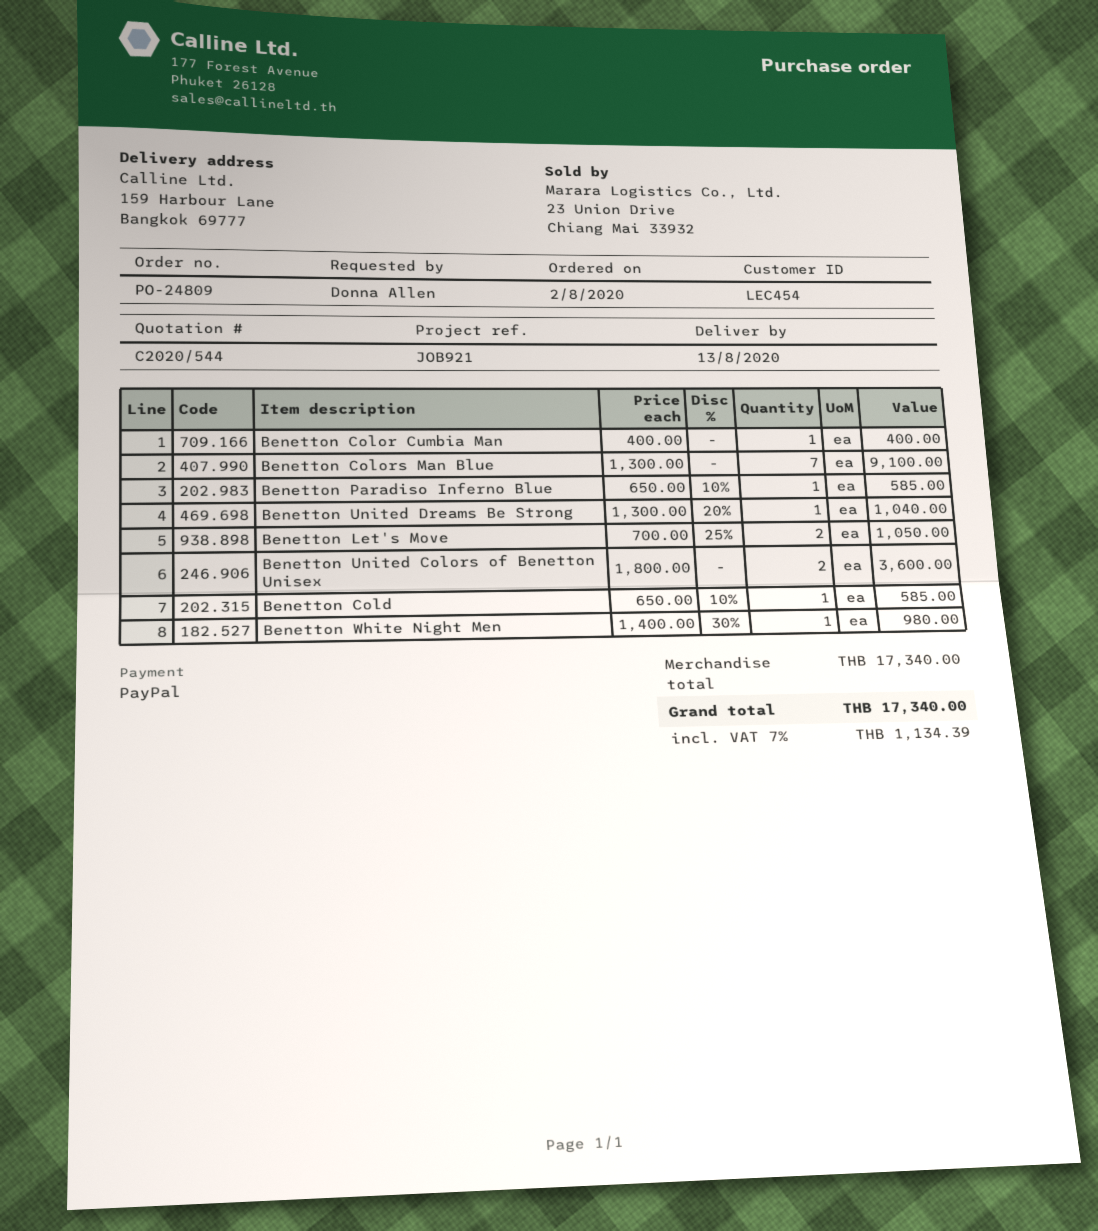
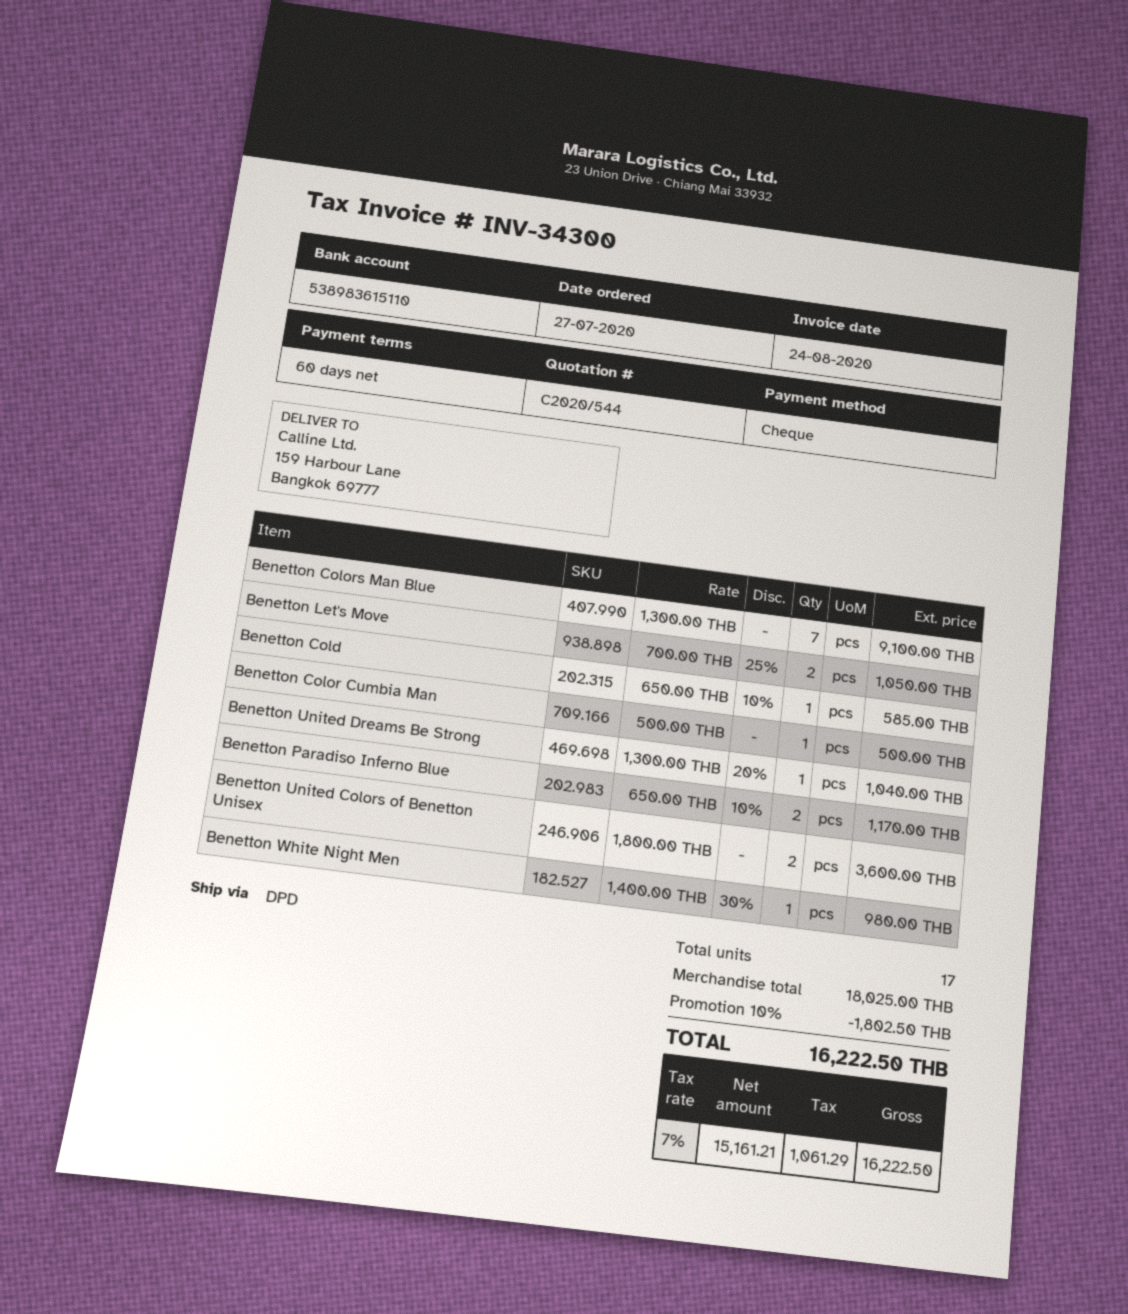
order date: 2020-08-02 -> 2020-07-27
payment method: PayPal -> cheque
Benetton Color Cumbia Man: 1 x 400.00 = 400.00 -> 1 x 500.00 = 500.00
Benetton Paradiso Inferno Blue: 1 x 650.00 - 10% = 585.00 -> 2 x 650.00 - 10% = 1170.00
subtotal: 17340.00 -> 18025.00
discount: none -> 10% = 1802.50
tax: 7% = 1134.39 -> 7% = 1061.29
total: 17340.00 -> 16222.50

